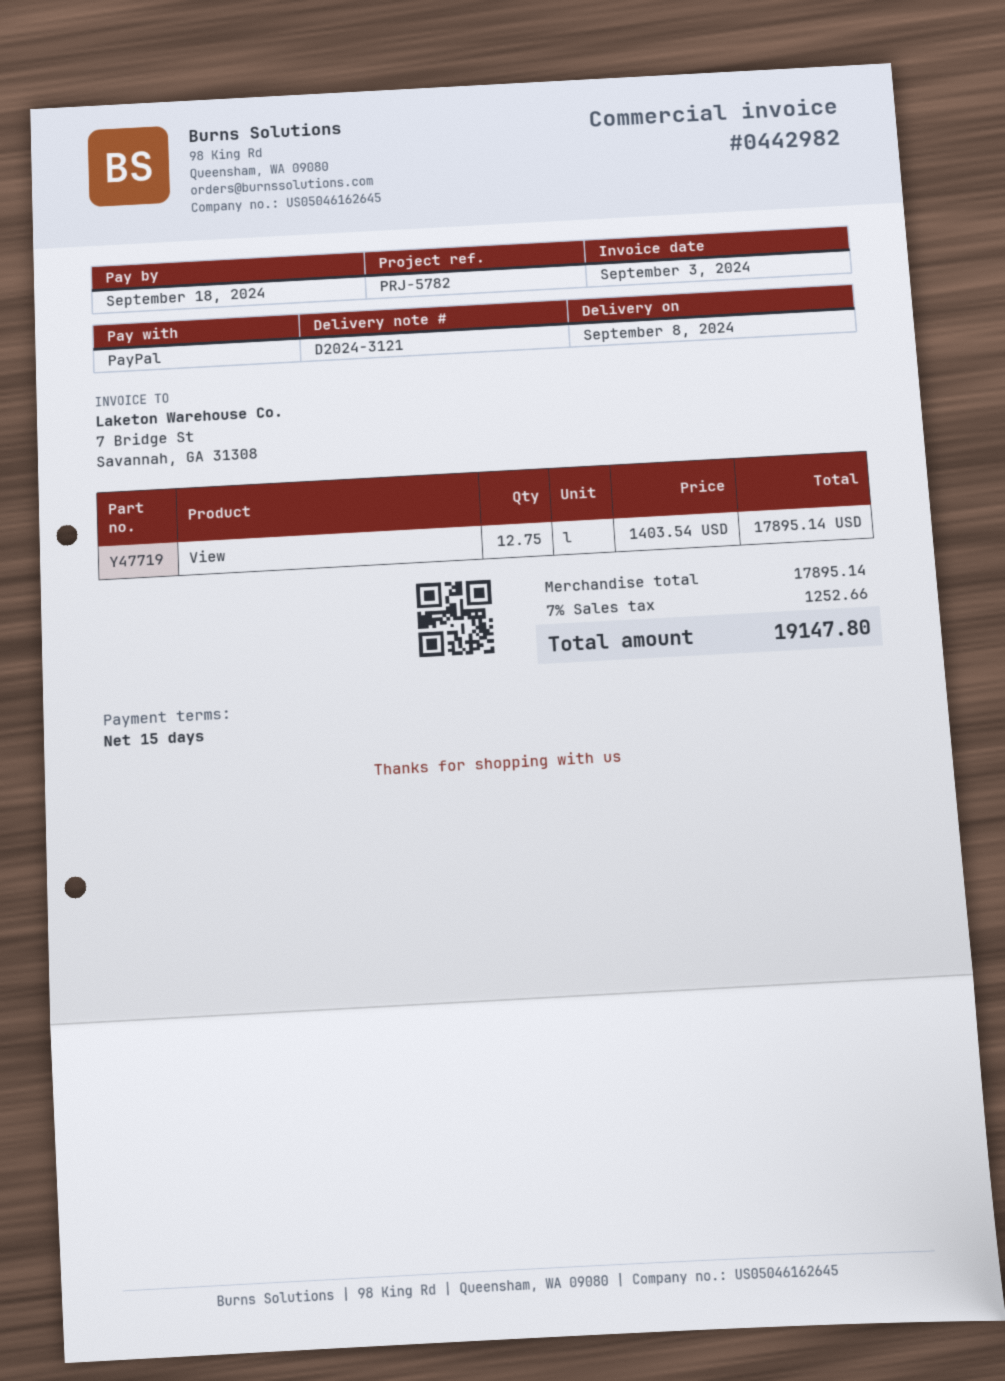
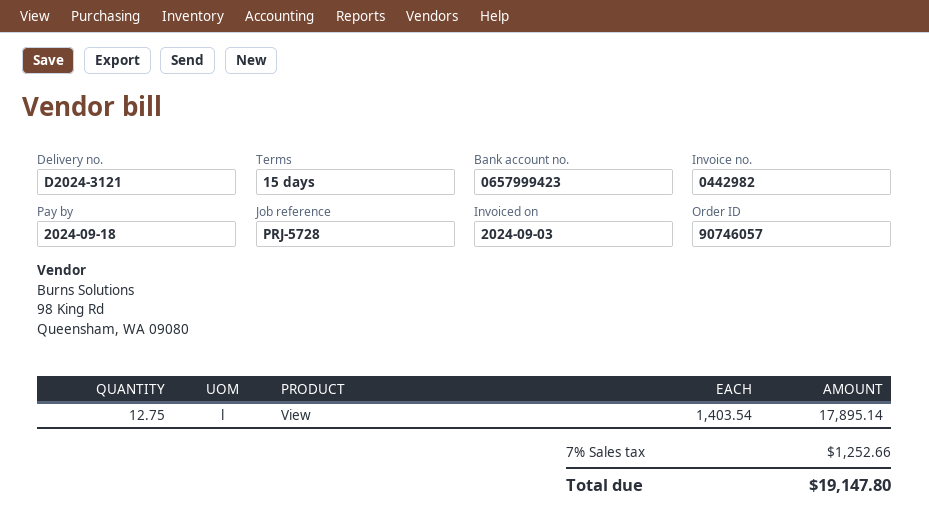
reference: PRJ-5782 -> PRJ-5728

